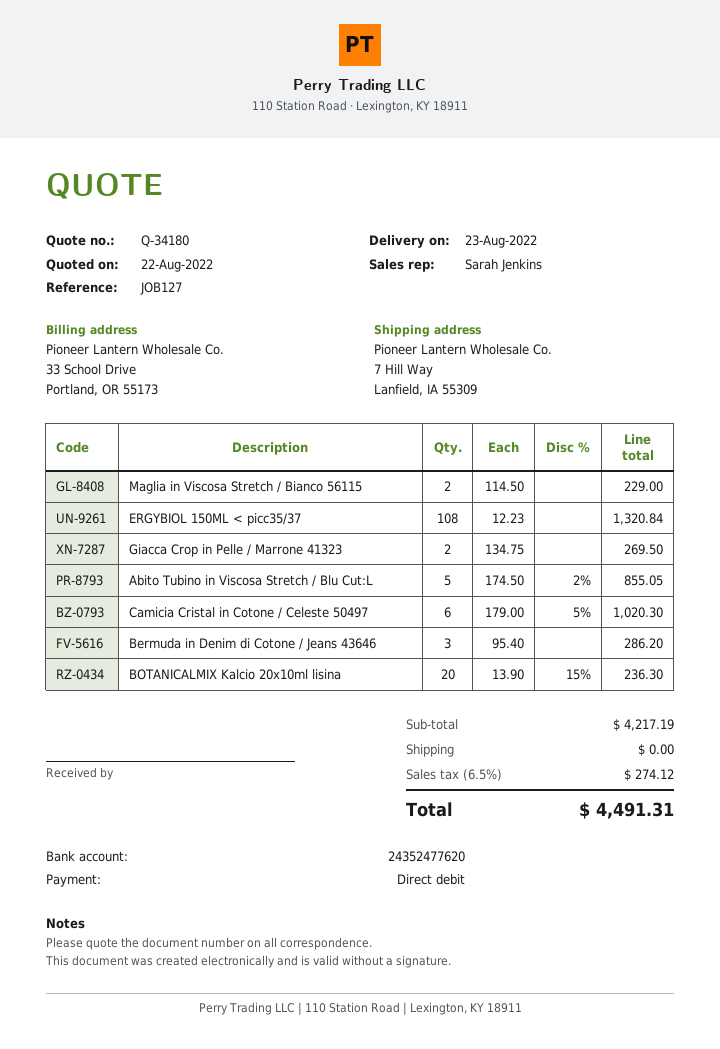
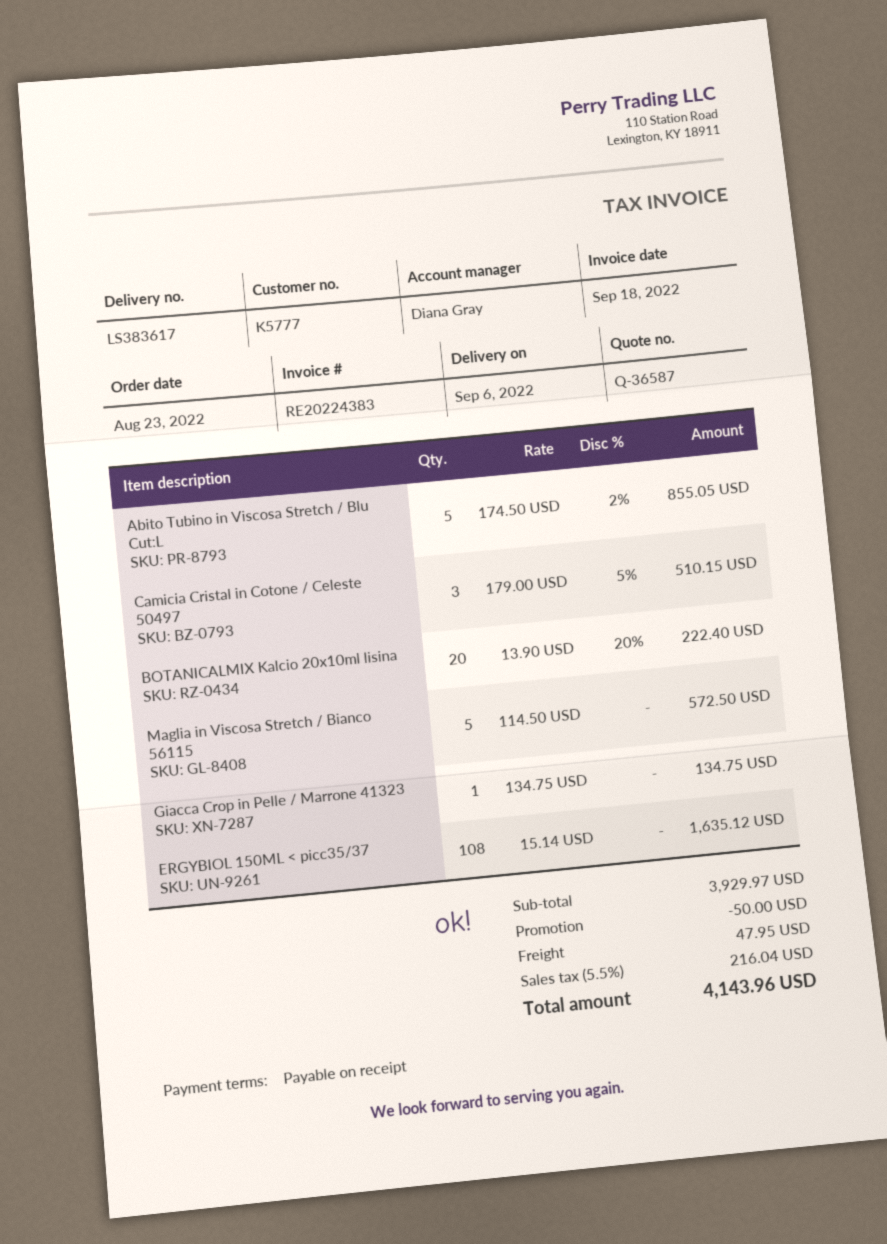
quote number: Q-34180 -> Q-36587
delivery date: 2022-08-23 -> 2022-09-06
sales rep: Sarah Jenkins -> Diana Gray
Maglia in Viscosa Stretch / Bianco 56115: 2 x 114.50 = 229.00 -> 5 x 114.50 = 572.50
ERGYBIOL 150ML < picc35/37: 108 x 12.23 = 1320.84 -> 108 x 15.14 = 1635.12
Giacca Crop in Pelle / Marrone 41323: 2 x 134.75 = 269.50 -> 1 x 134.75 = 134.75
Camicia Cristal in Cotone / Celeste 50497: 6 x 179.00 - 5% = 1020.30 -> 3 x 179.00 - 5% = 510.15
Bermuda in Denim di Cotone / Jeans 43646: 3 x 95.40 = 286.20 -> none
BOTANICALMIX Kalcio 20x10ml lisina: 20 x 13.90 - 15% = 236.30 -> 20 x 13.90 - 20% = 222.40
subtotal: 4217.19 -> 3929.97
discount: none -> 50.00
shipping: 0.00 -> 47.95
tax: 6.5% = 274.12 -> 5.5% = 216.04
total: 4491.31 -> 4143.96

